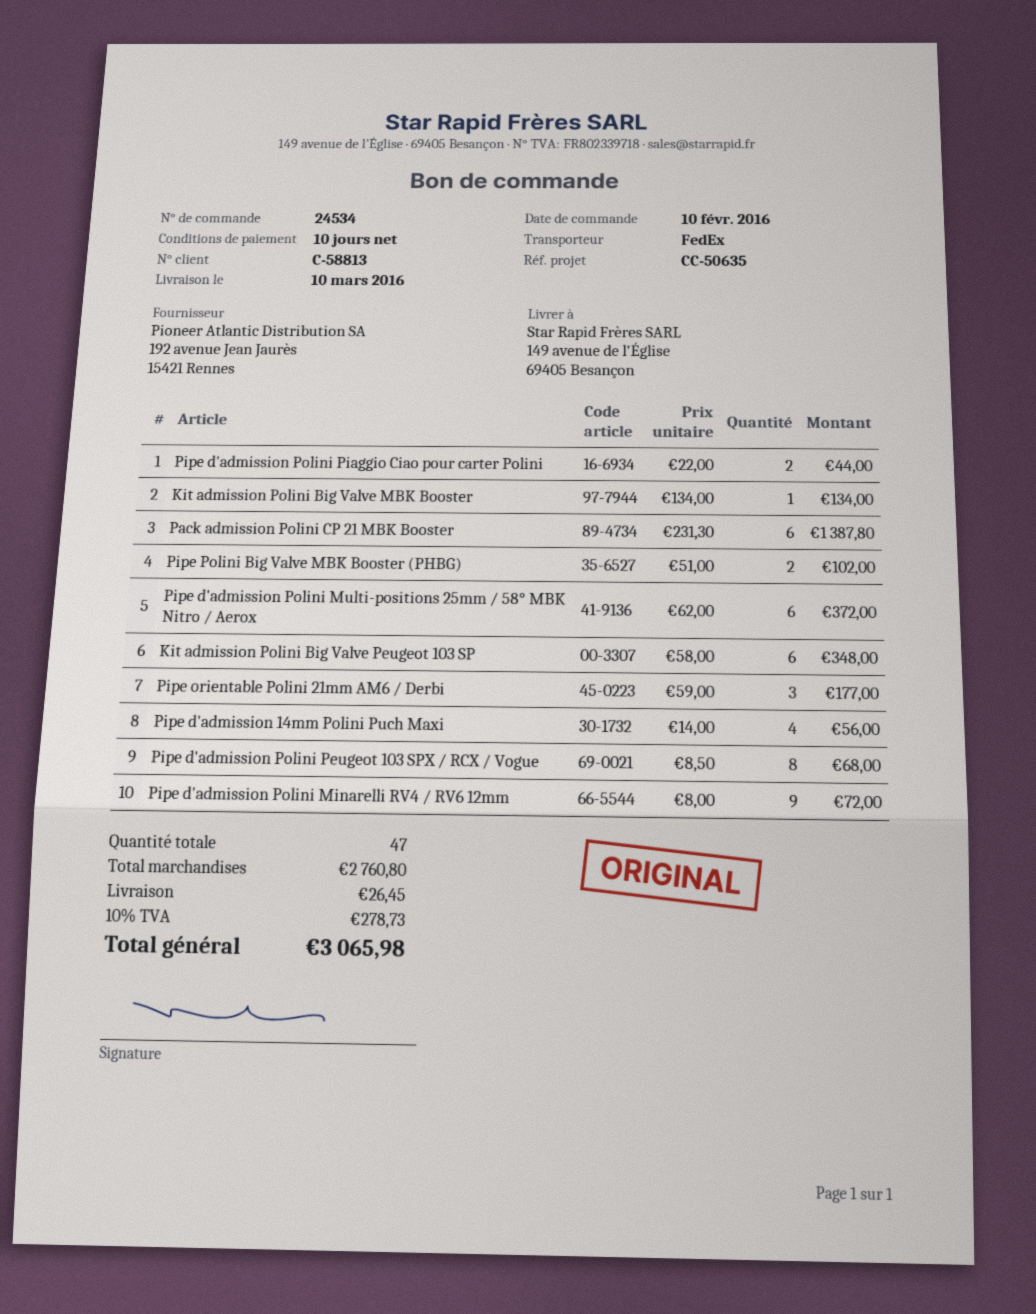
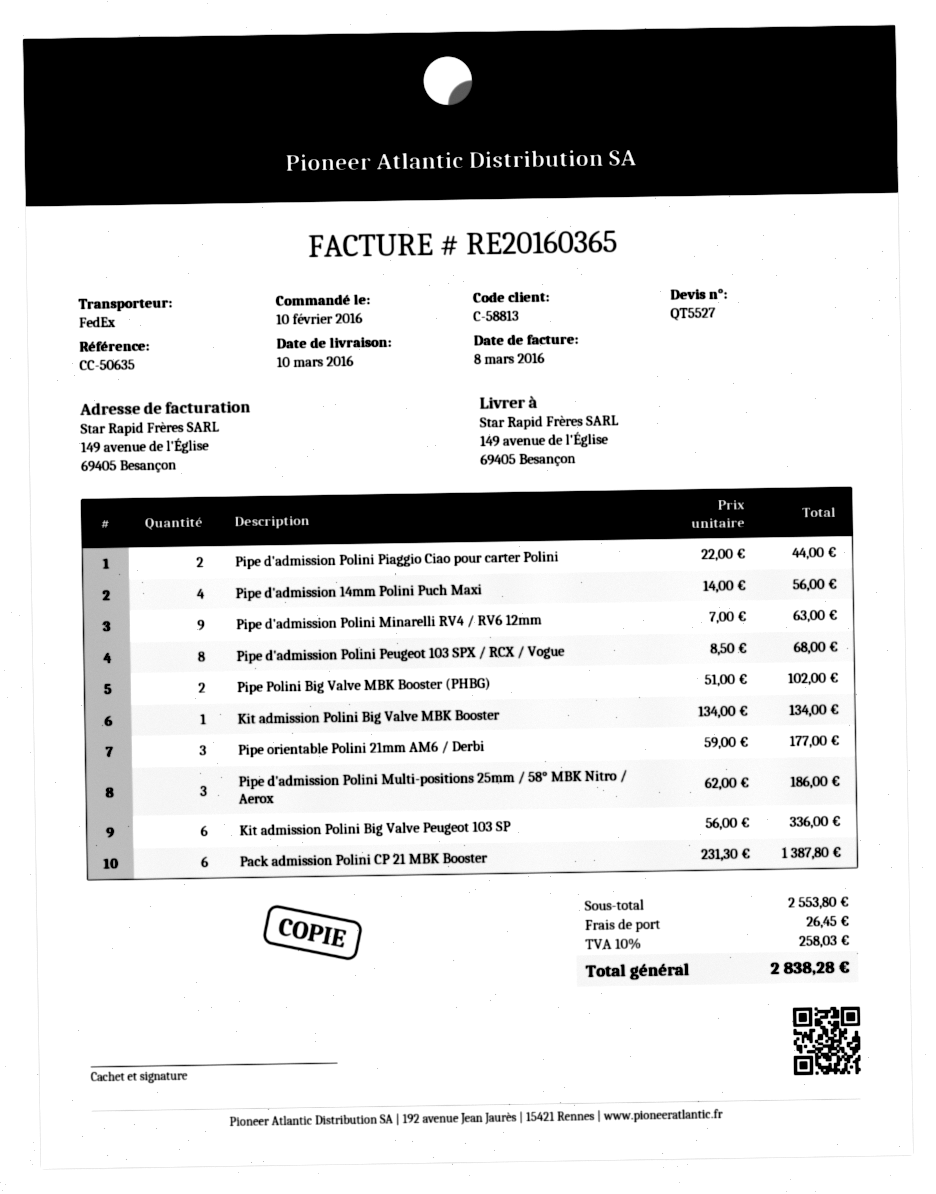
Pipe d'admission Polini Multi-positions 25mm / 58° MBK Nitro / Aerox: 6 x 62.00 = 372.00 -> 3 x 62.00 = 186.00
Kit admission Polini Big Valve Peugeot 103 SP: 6 x 58.00 = 348.00 -> 6 x 56.00 = 336.00
Pipe d'admission Polini Minarelli RV4 / RV6 12mm: 9 x 8.00 = 72.00 -> 9 x 7.00 = 63.00
subtotal: 2760.80 -> 2553.80
tax: 10% = 278.73 -> 10% = 258.03
total: 3065.98 -> 2838.28

